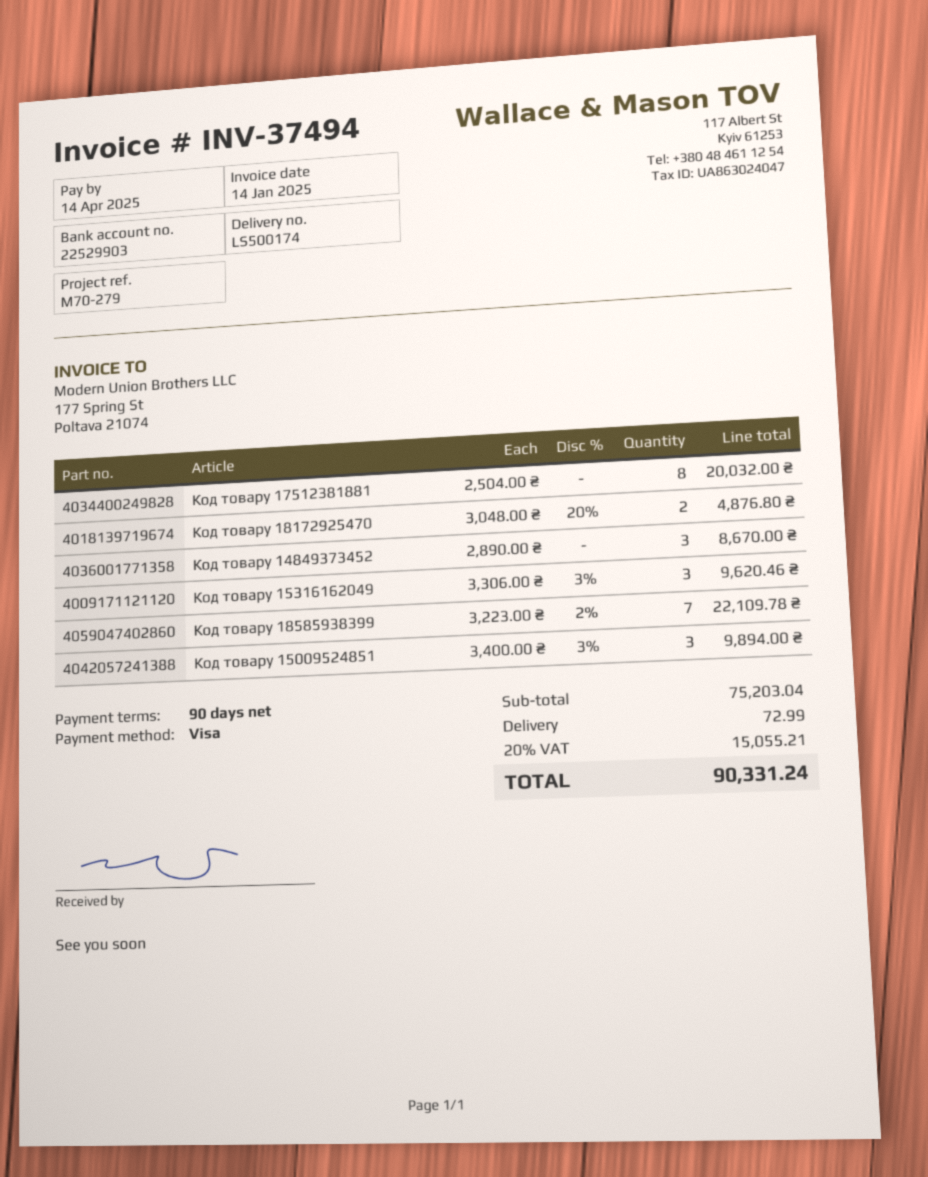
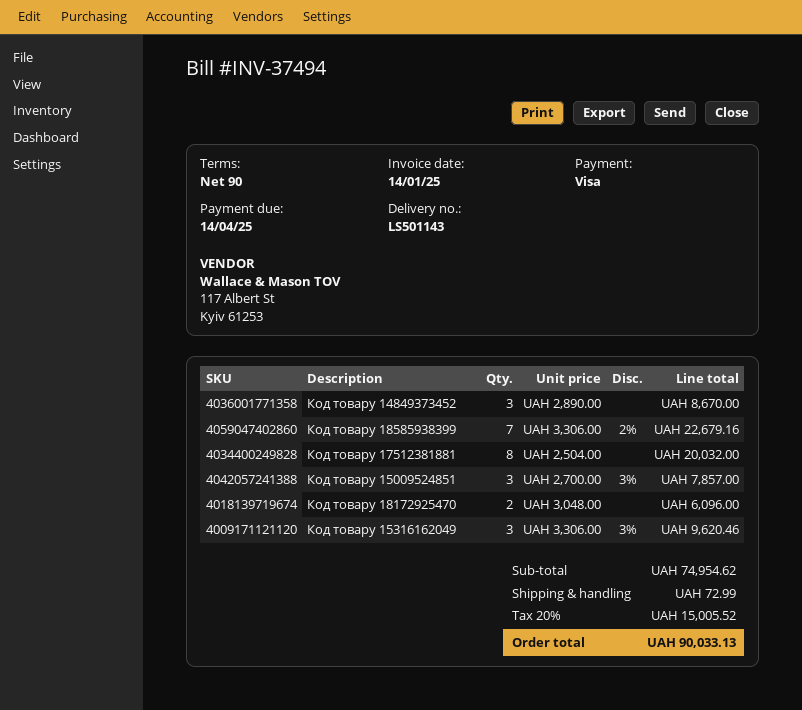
delivery note number: LS500174 -> LS501143
Код товару 18172925470: 2 x 3048.00 - 20% = 4876.80 -> 2 x 3048.00 = 6096.00
Код товару 18585938399: 7 x 3223.00 - 2% = 22109.78 -> 7 x 3306.00 - 2% = 22679.16
Код товару 15009524851: 3 x 3400.00 - 3% = 9894.00 -> 3 x 2700.00 - 3% = 7857.00
subtotal: 75203.04 -> 74954.62
tax: 20% = 15055.21 -> 20% = 15005.52
total: 90331.24 -> 90033.13

